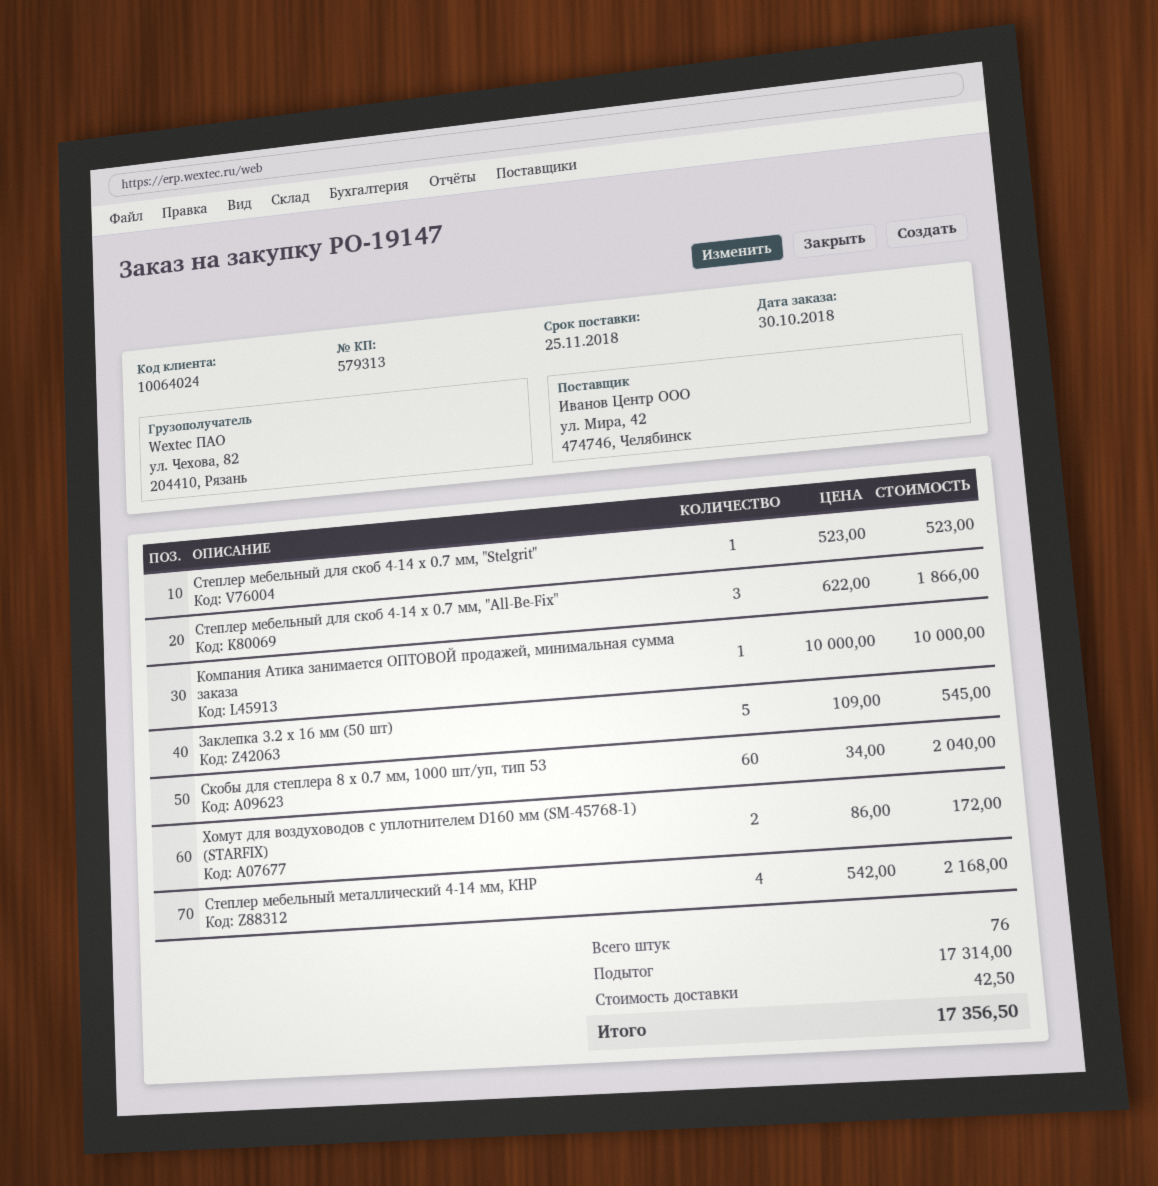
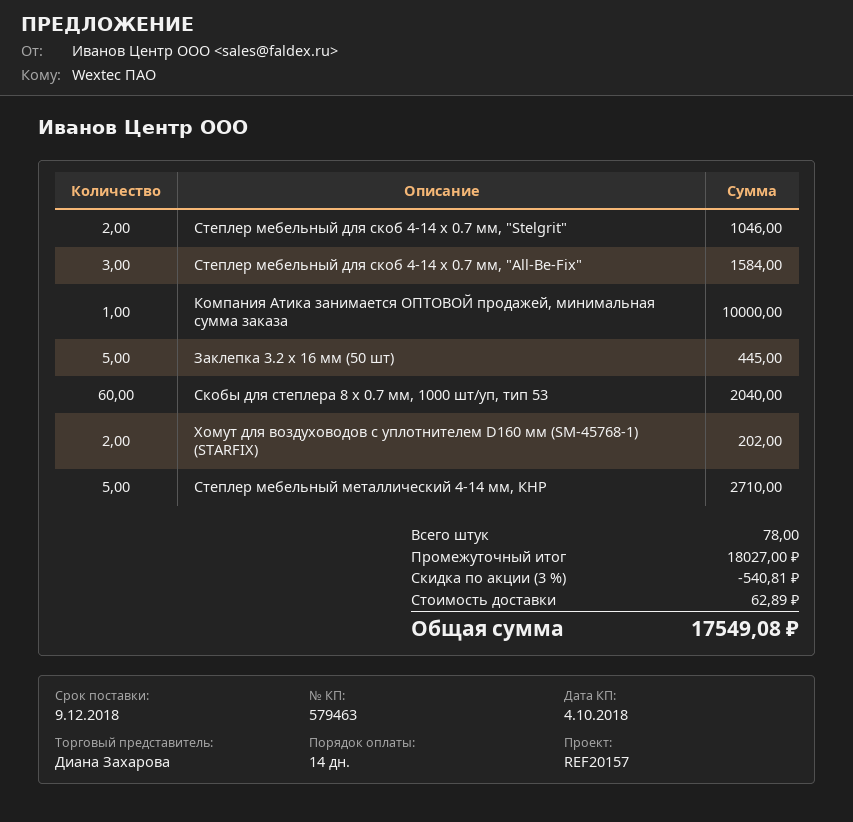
quote number: 579313 -> 579463
delivery date: 2018-11-25 -> 2018-12-09
Степлер мебельный для скоб 4-14 х 0.7 мм, "Stelgrit": 1 for 523.00 -> 2 for 1046.00
Степлер мебельный для скоб 4-14 х 0.7 мм, "All-Be-Fix": 3 for 1866.00 -> 3 for 1584.00
Заклепка 3.2 х 16 мм (50 шт): 5 for 545.00 -> 5 for 445.00
Хомут для воздуховодов с уплотнителем D160 мм (SM-45768-1) (STARFIX): 2 for 172.00 -> 2 for 202.00
Степлер мебельный металлический 4-14 мм, КНР: 4 for 2168.00 -> 5 for 2710.00
total quantity: 76 -> 78
subtotal: 17314.00 -> 18027.00
discount: none -> 3% = 540.81
shipping: 42.50 -> 62.89
total: 17356.50 -> 17549.08

